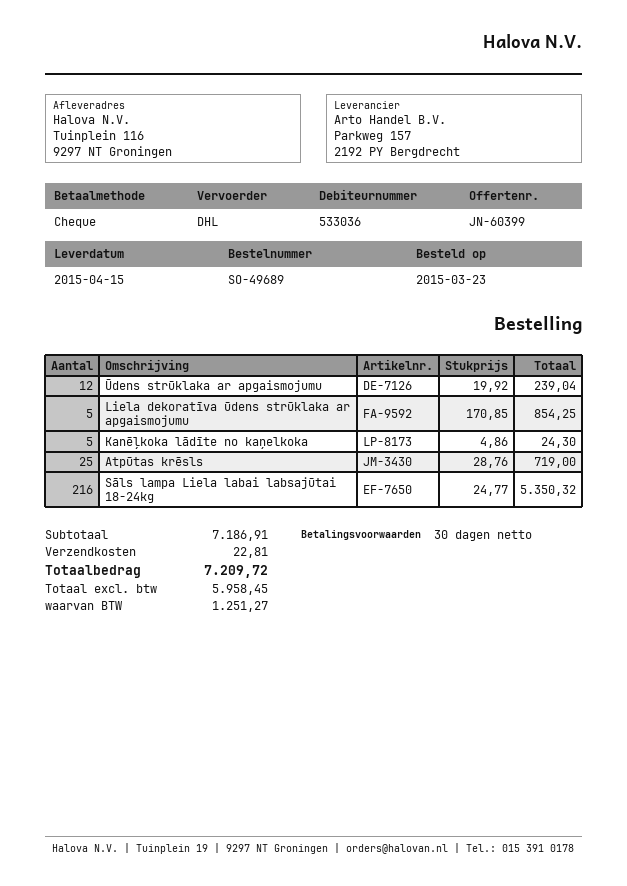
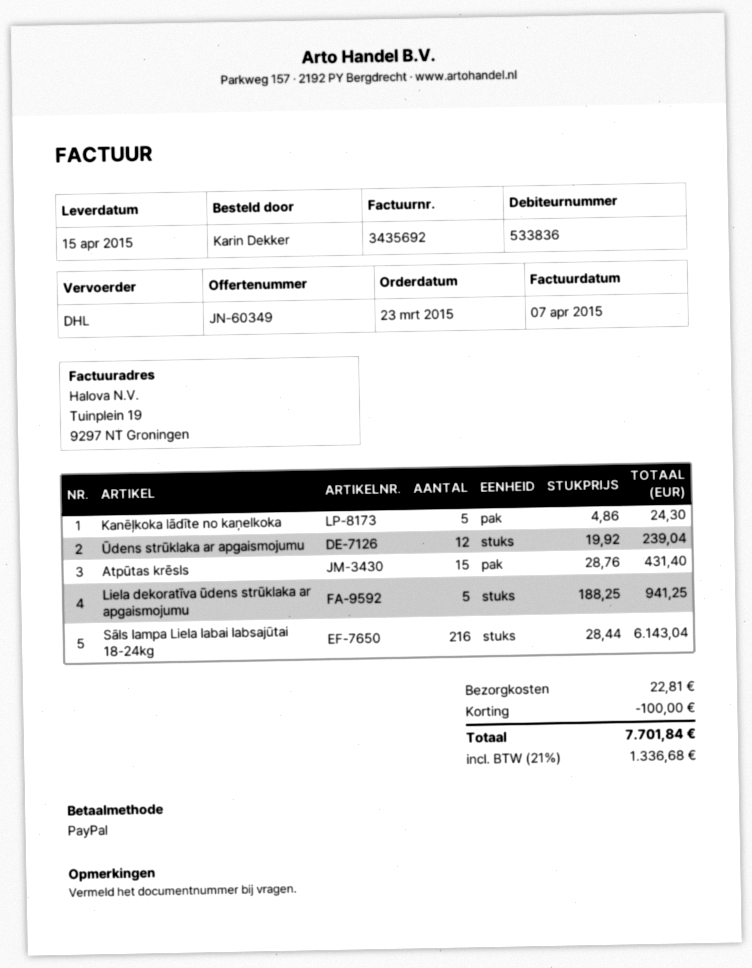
quote number: JN-60399 -> JN-60349
customer number: 533036 -> 533836
payment method: cheque -> PayPal
Liela dekoratīva ūdens strūklaka ar apgaismojumu: 5 x 170.85 = 854.25 -> 5 x 188.25 = 941.25
Atpūtas krēsls: 25 x 28.76 = 719.00 -> 15 x 28.76 = 431.40
Sāls lampa Liela labai labsajūtai 18-24kg: 216 x 24.77 = 5350.32 -> 216 x 28.44 = 6143.04
discount: none -> 100.00
tax: 1251.27 -> 1336.68
total: 7209.72 -> 7701.84

